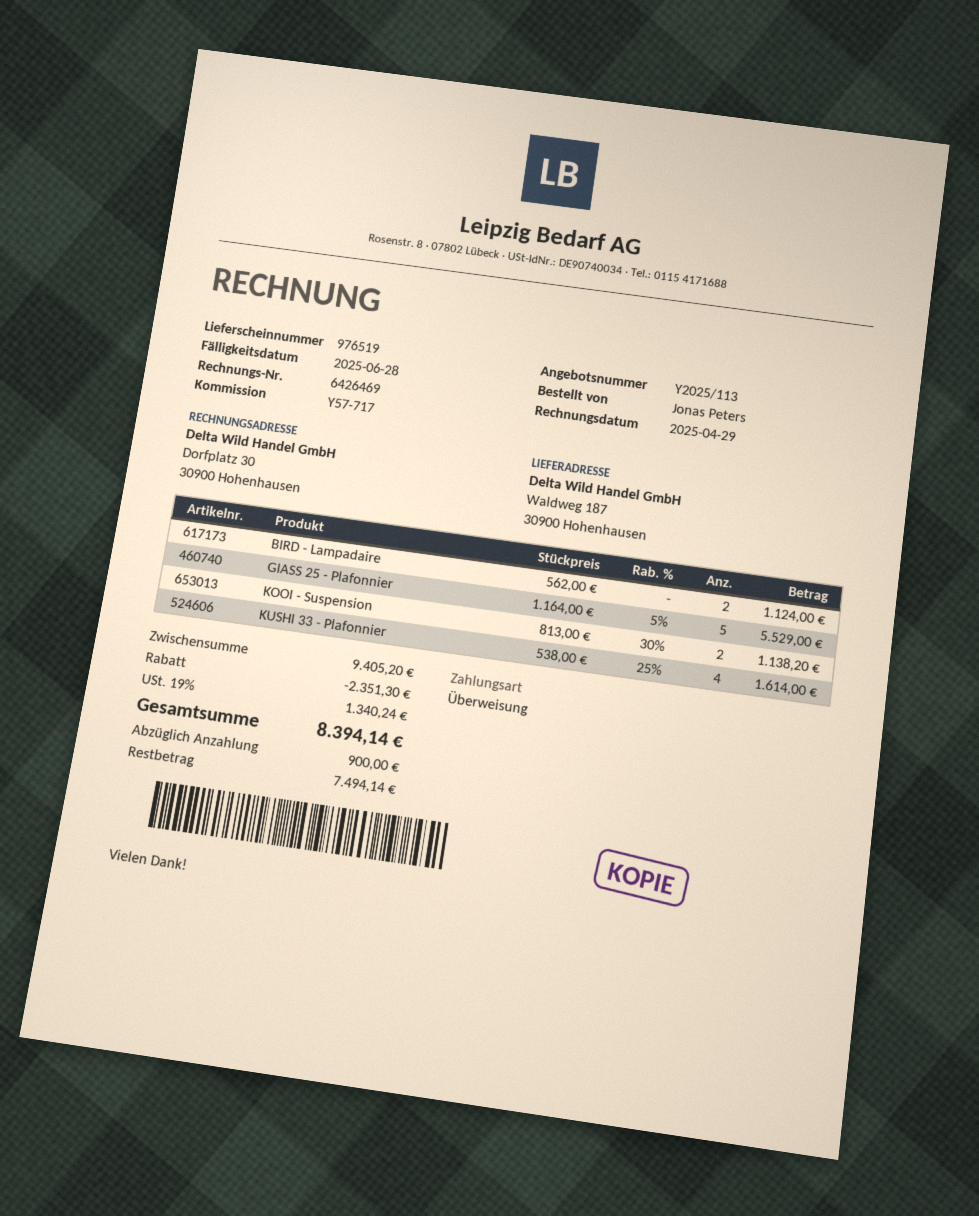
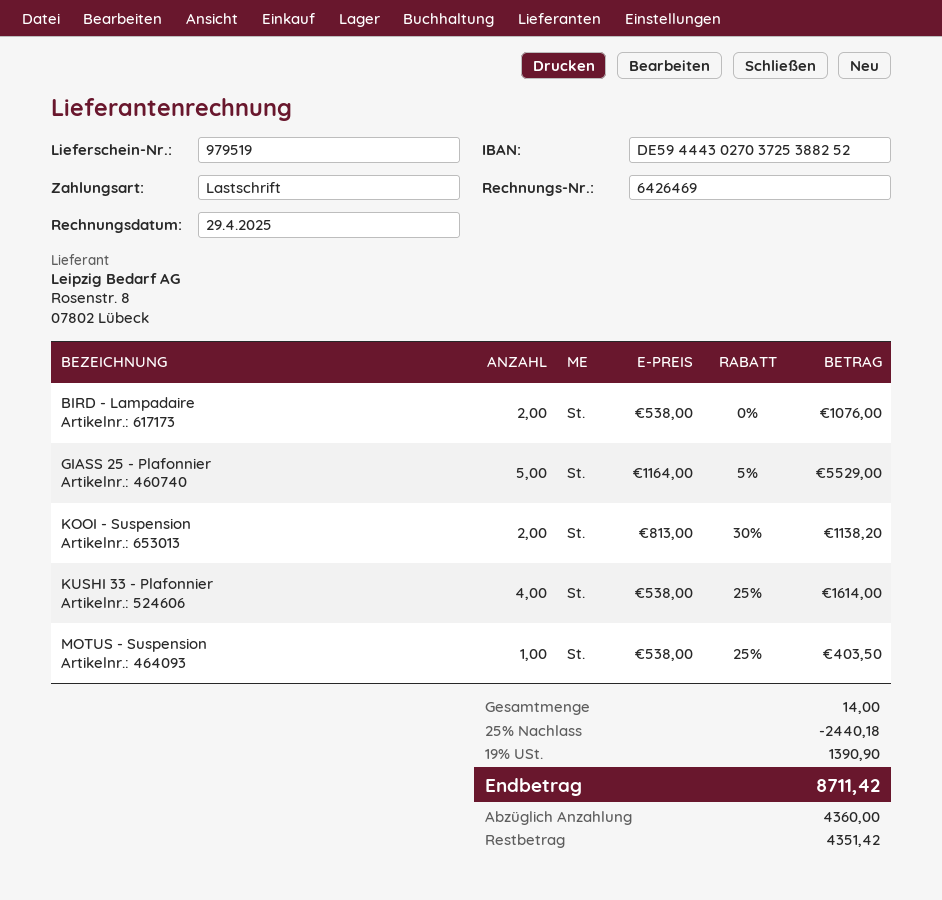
delivery note number: 976519 -> 979519
payment method: bank transfer -> direct debit
BIRD - Lampadaire: 2 x 562.00 = 1124.00 -> 2 x 538.00 = 1076.00
MOTUS - Suspension: none -> 1 x 538.00 - 25% = 403.50
discount: 2351.30 -> 2440.18
tax: 19% = 1340.24 -> 19% = 1390.90
total: 8394.14 -> 8711.42
deposit: 900.00 -> 4360.00
balance: 7494.14 -> 4351.42

